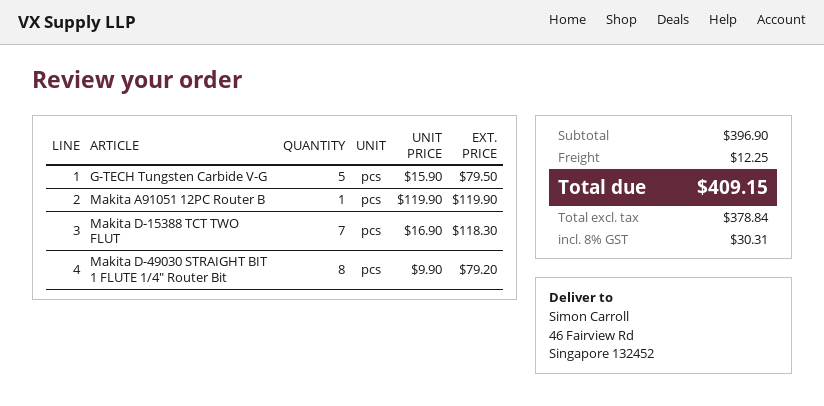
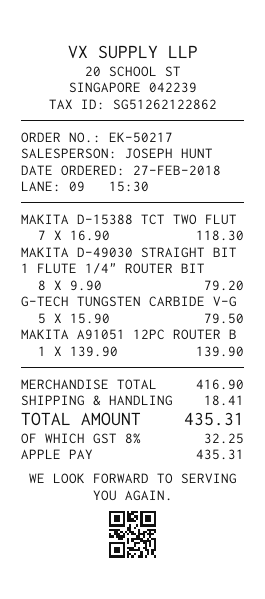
Makita A91051 12PC Router B: 1 x 119.90 = 119.90 -> 1 x 139.90 = 139.90
subtotal: 396.90 -> 416.90
shipping: 12.25 -> 18.41
tax: 8% = 30.31 -> 8% = 32.25
total: 409.15 -> 435.31

